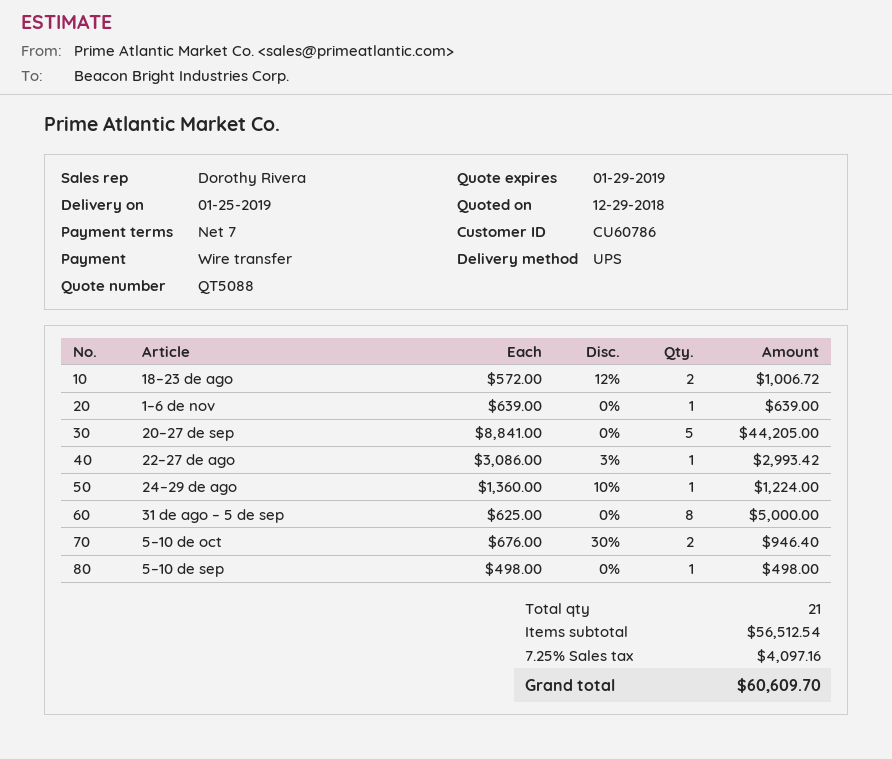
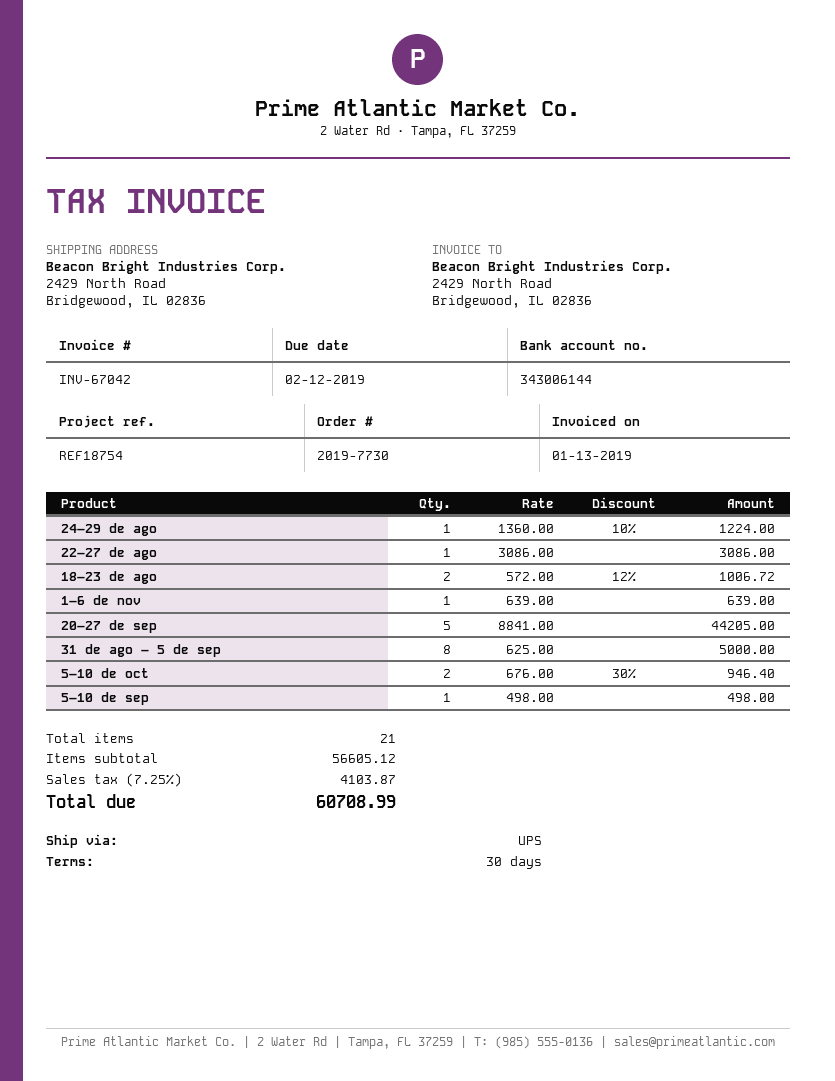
payment terms: 7 days -> 30 days
22–27 de ago: 1 x 3086.00 - 3% = 2993.42 -> 1 x 3086.00 = 3086.00
subtotal: 56512.54 -> 56605.12
tax: 7.25% = 4097.16 -> 7.25% = 4103.87
total: 60609.70 -> 60708.99

